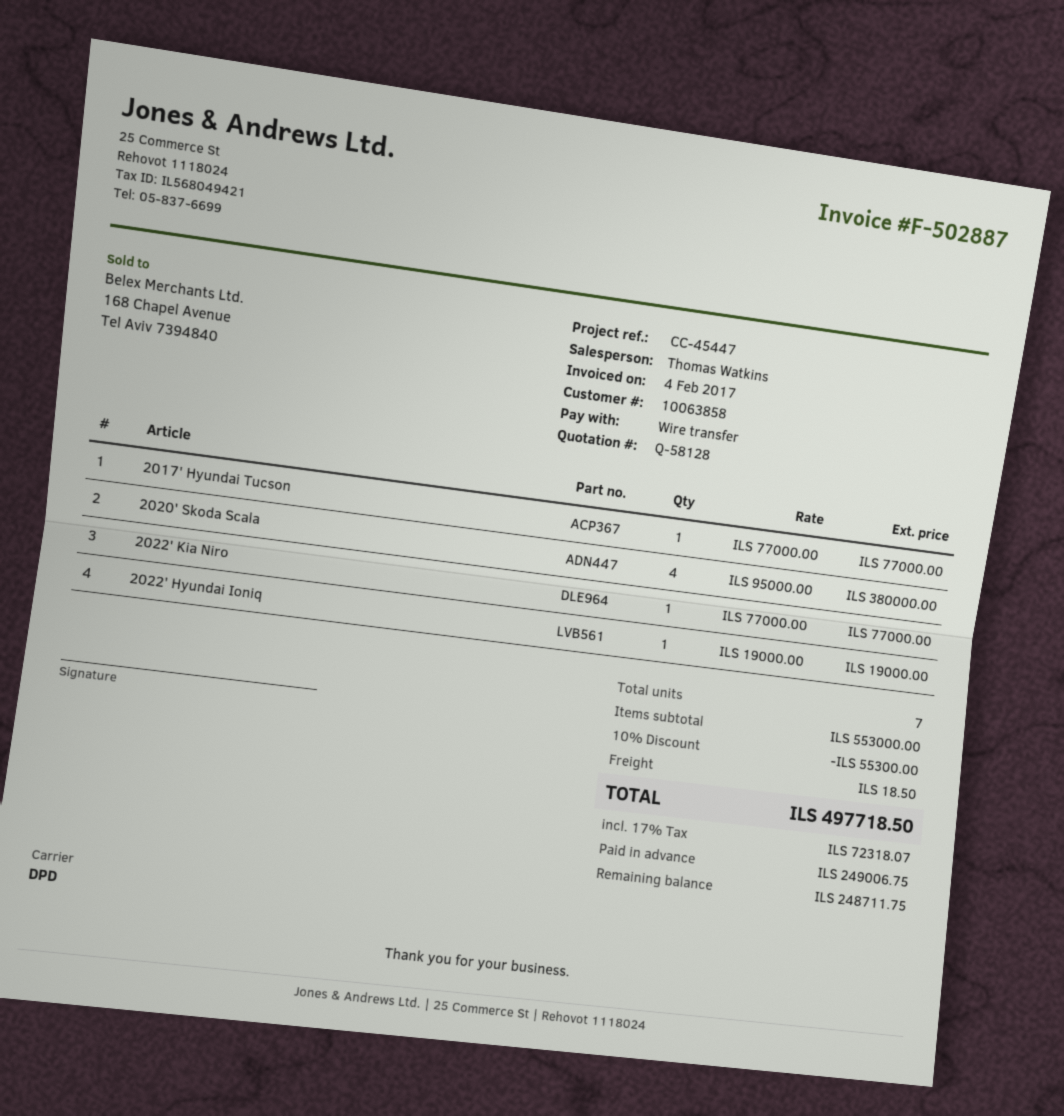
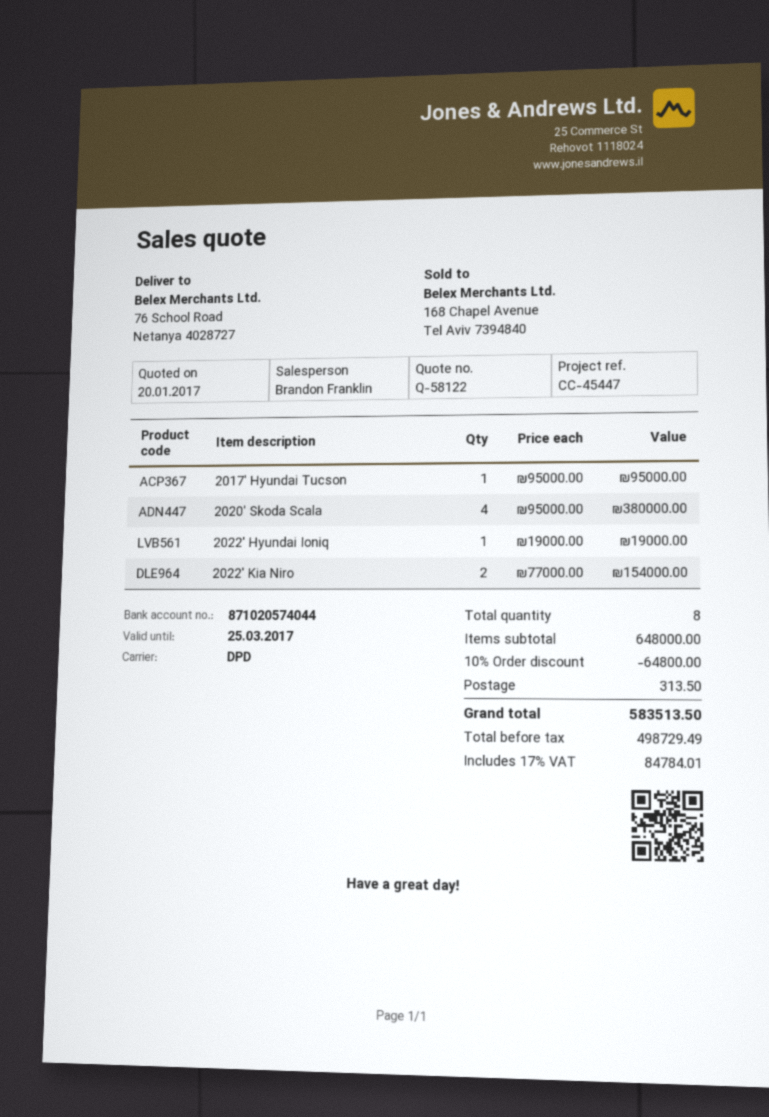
quote number: Q-58128 -> Q-58122
sales rep: Thomas Watkins -> Brandon Franklin
2017' Hyundai Tucson: 1 x 77000.00 = 77000.00 -> 1 x 95000.00 = 95000.00
2022' Kia Niro: 1 x 77000.00 = 77000.00 -> 2 x 77000.00 = 154000.00
total quantity: 7 -> 8
subtotal: 553000.00 -> 648000.00
discount: 10% = 55300.00 -> 10% = 64800.00
shipping: 18.50 -> 313.50
tax: 17% = 72318.07 -> 17% = 84784.01
total: 497718.50 -> 583513.50

